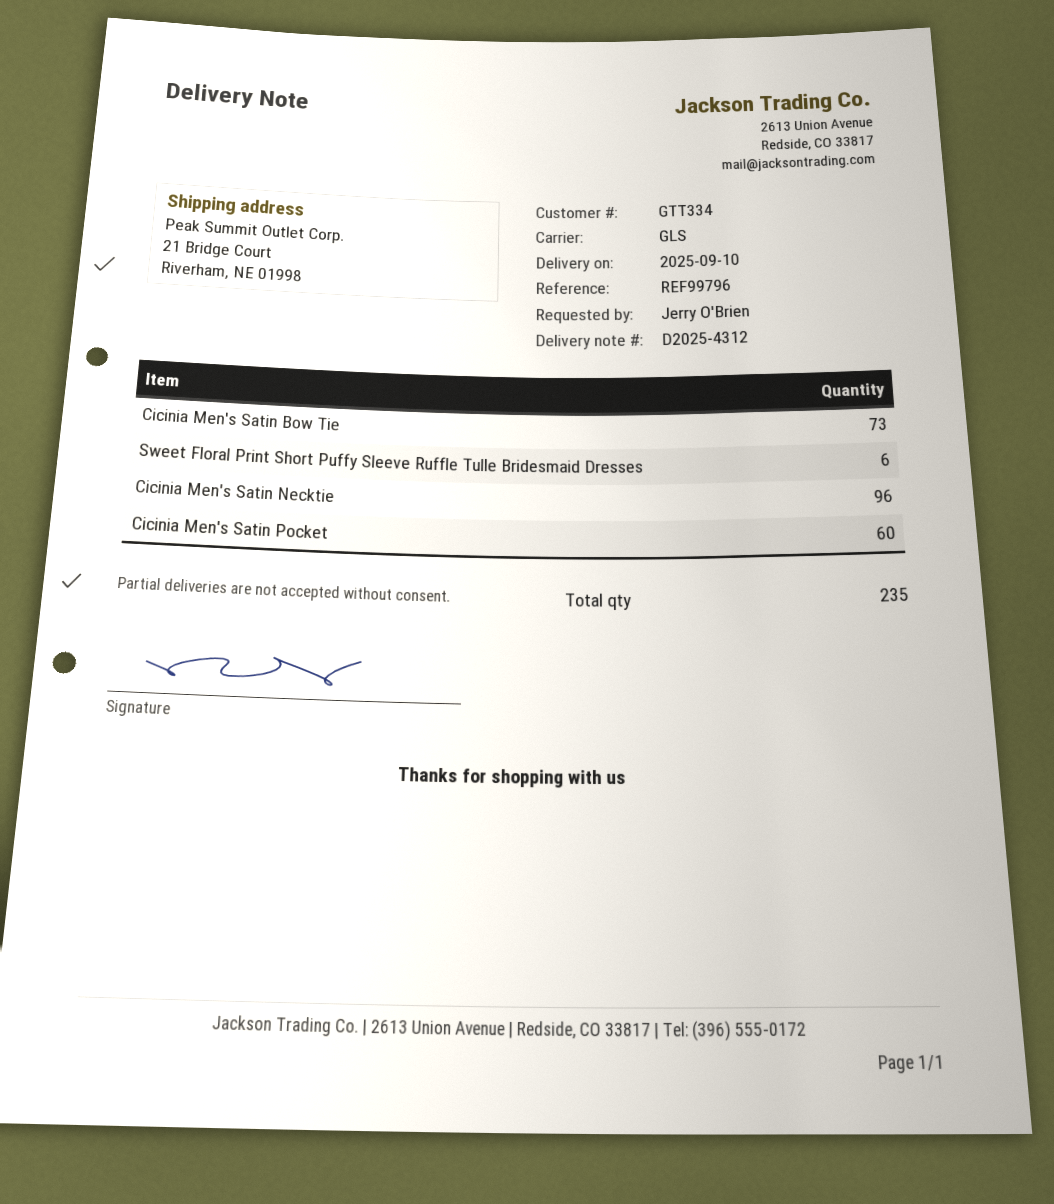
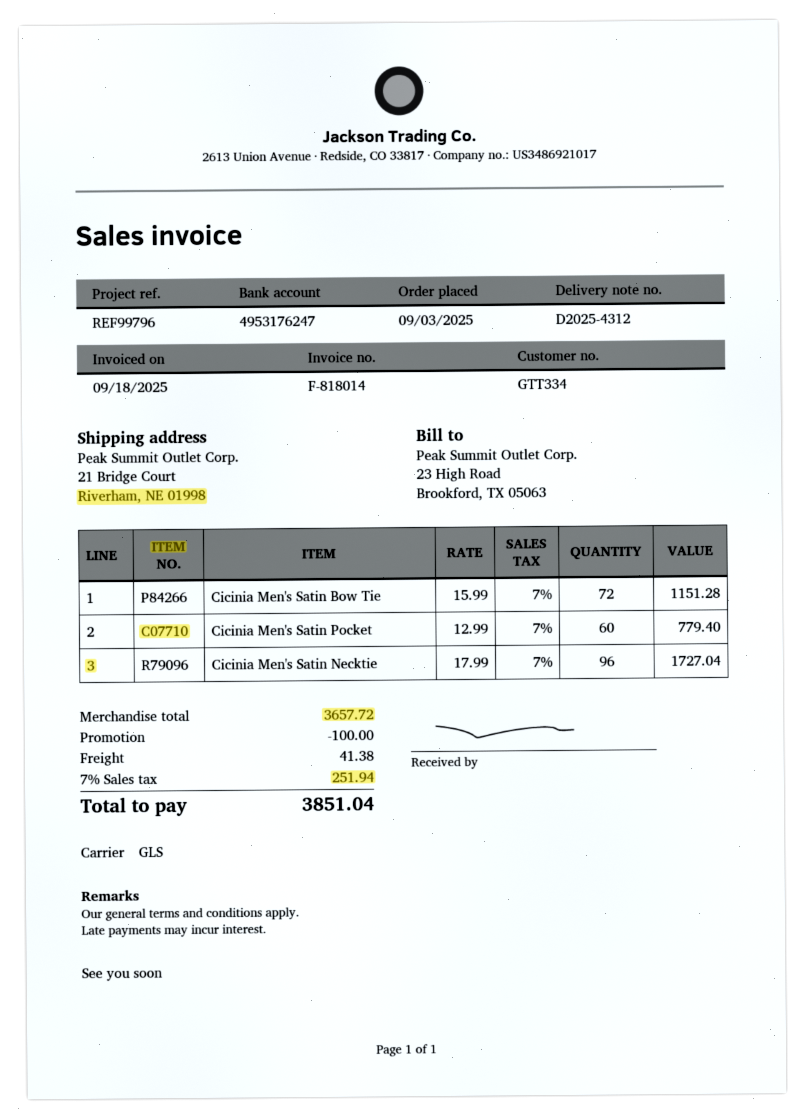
Cicinia Men's Satin Bow Tie: 73 -> 72
Sweet Floral Print Short Puffy Sleeve Ruffle Tulle Bridesmaid Dresses: 6 -> none

